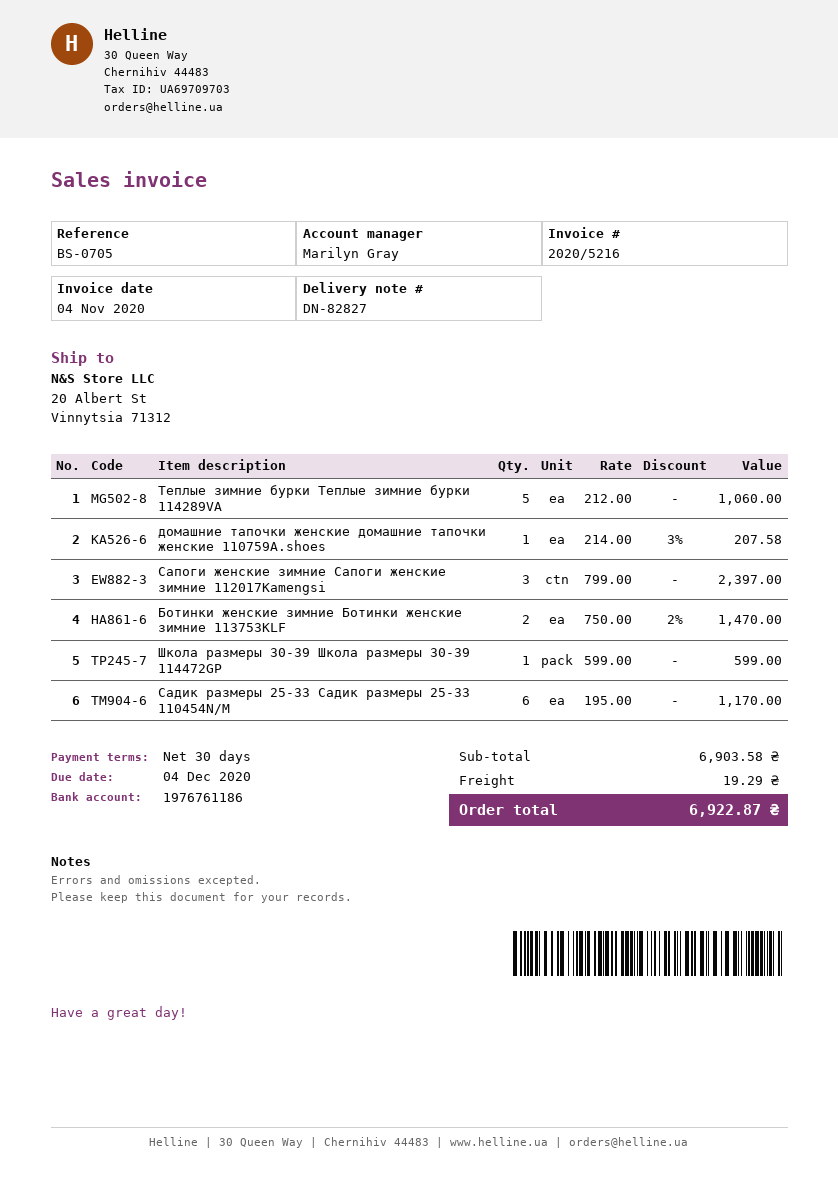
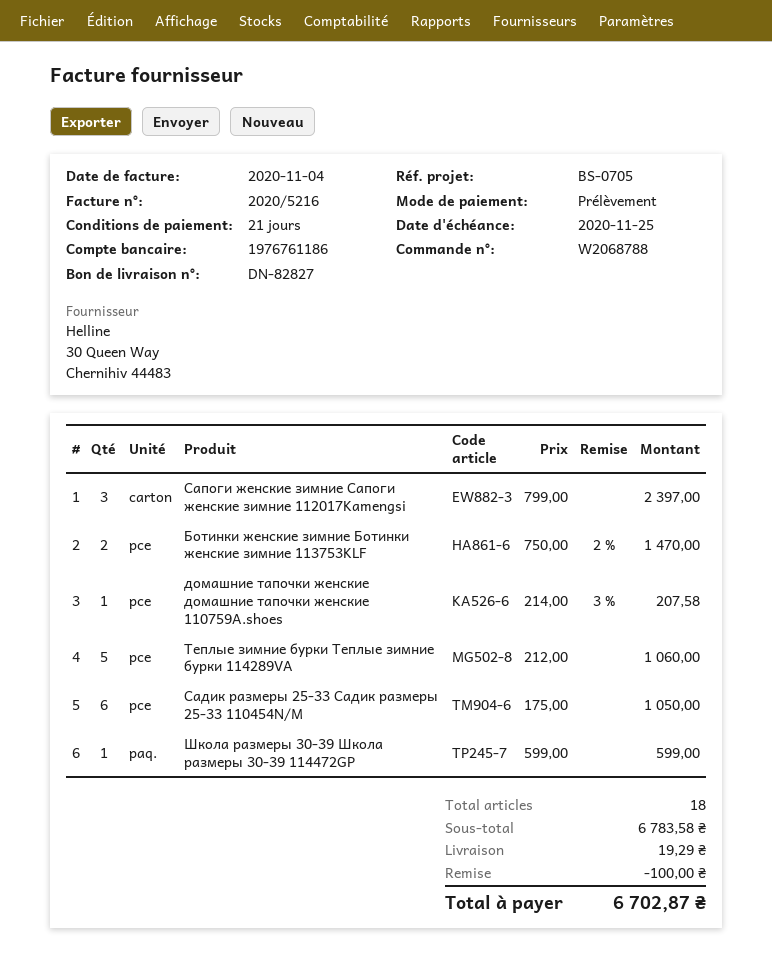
payment terms: 30 days -> 21 days
due date: 2020-12-04 -> 2020-11-25
Садик размеры 25-33 Садик размеры 25-33 110454N/M: 6 x 195.00 = 1170.00 -> 6 x 175.00 = 1050.00
subtotal: 6903.58 -> 6783.58
discount: none -> 100.00
total: 6922.87 -> 6702.87

